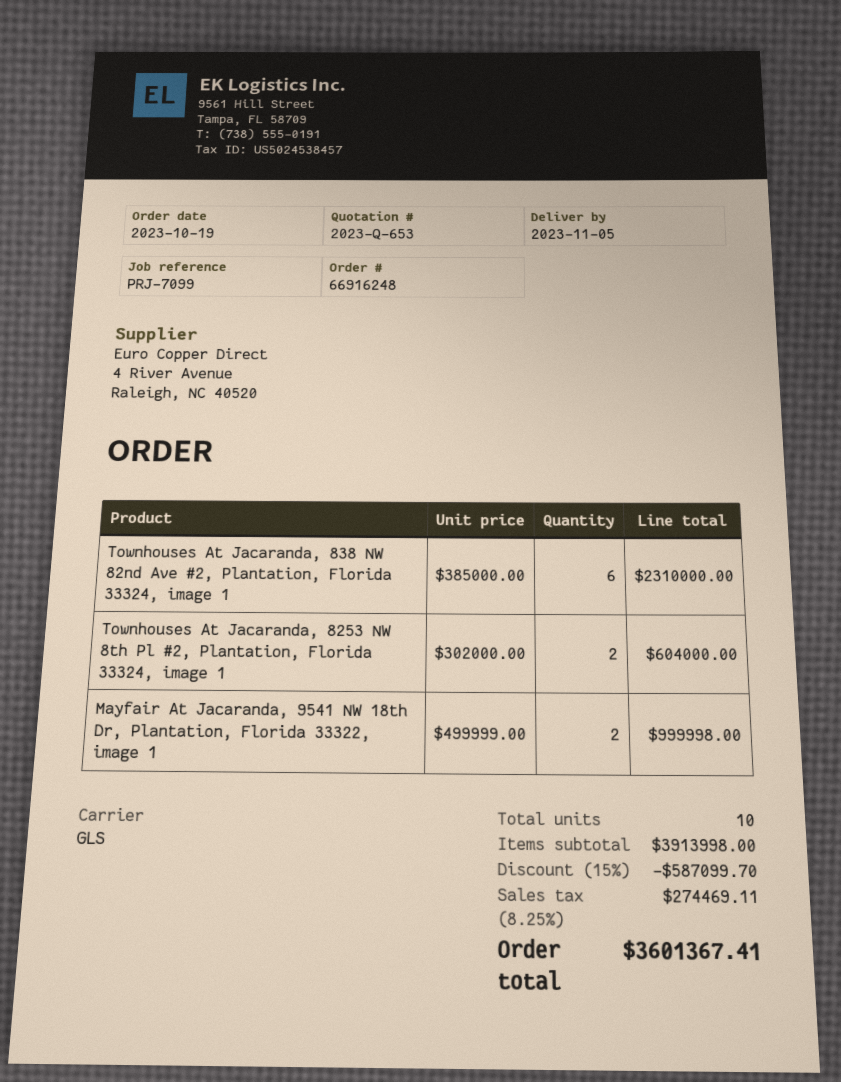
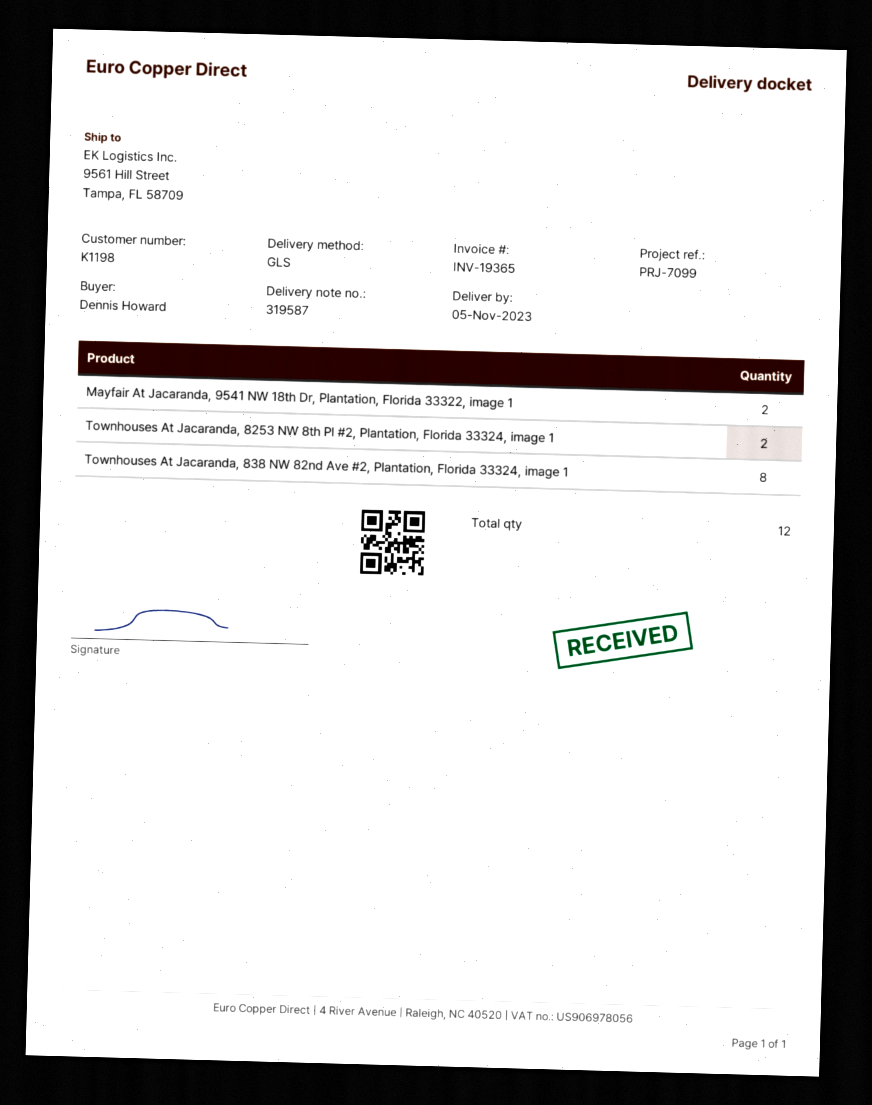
Townhouses At Jacaranda, 838 NW 82nd Ave #2, Plantation, Florida 33324, image 1: 6 -> 8
total quantity: 10 -> 12

